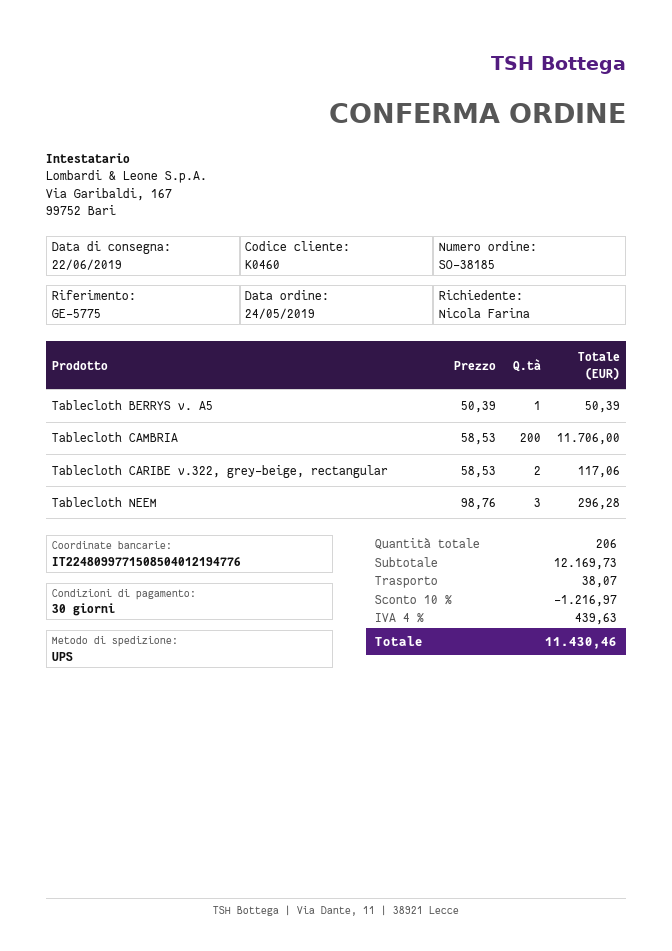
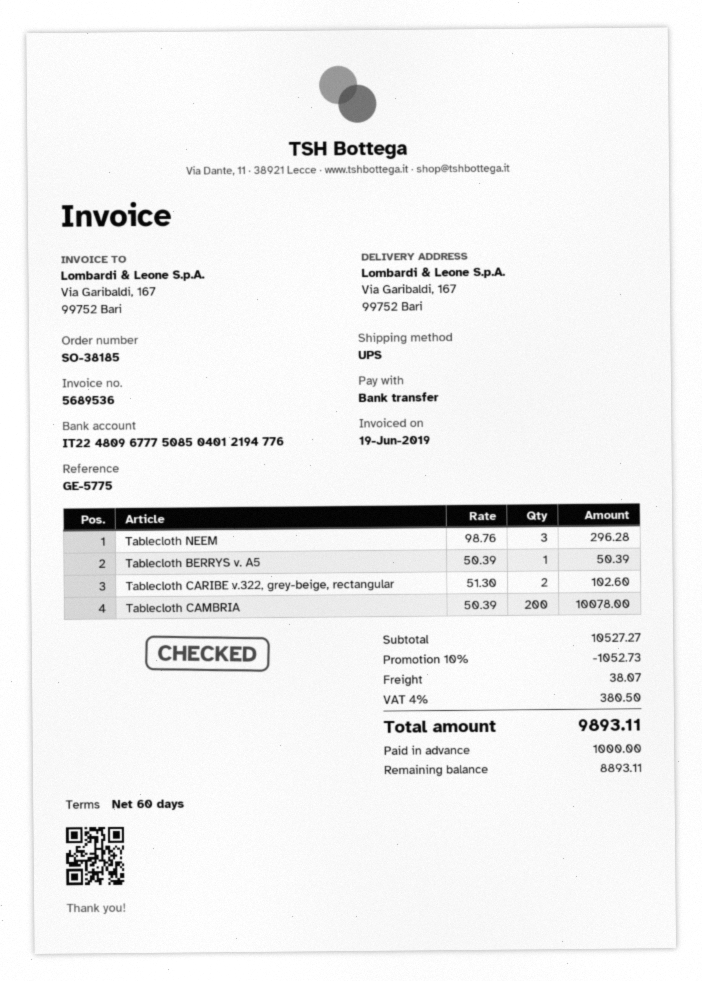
payment terms: 30 days -> 60 days
bank account: IT2248099771508504012194776 -> IT2248096777508504012194776
Tablecloth CAMBRIA: 200 x 58.53 = 11706.00 -> 200 x 50.39 = 10078.00
Tablecloth CARIBE v.322, grey-beige, rectangular: 2 x 58.53 = 117.06 -> 2 x 51.30 = 102.60
subtotal: 12169.73 -> 10527.27
discount: 10% = 1216.97 -> 10% = 1052.73
tax: 4% = 439.63 -> 4% = 380.50
total: 11430.46 -> 9893.11

